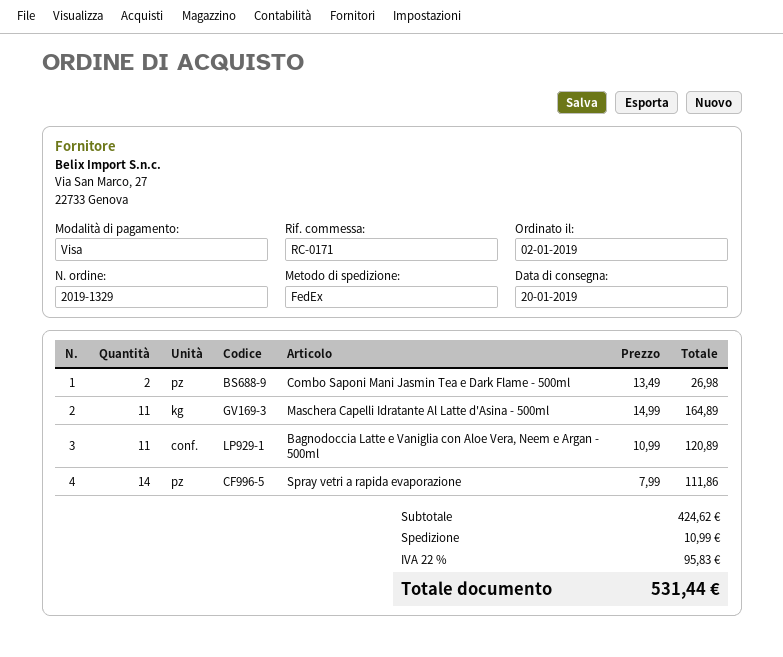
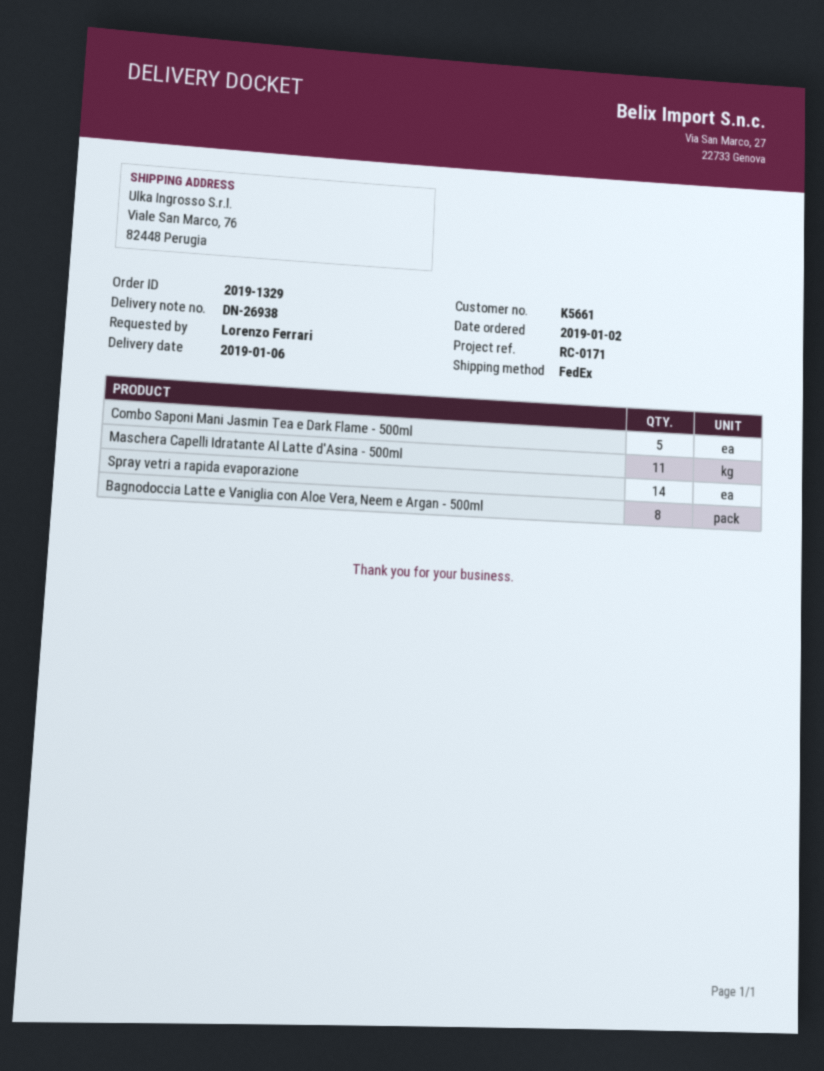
delivery date: 2019-01-20 -> 2019-01-06
Combo Saponi Mani Jasmin Tea e Dark Flame - 500ml: 2 -> 5
Bagnodoccia Latte e Vaniglia con Aloe Vera, Neem e Argan - 500ml: 11 -> 8

